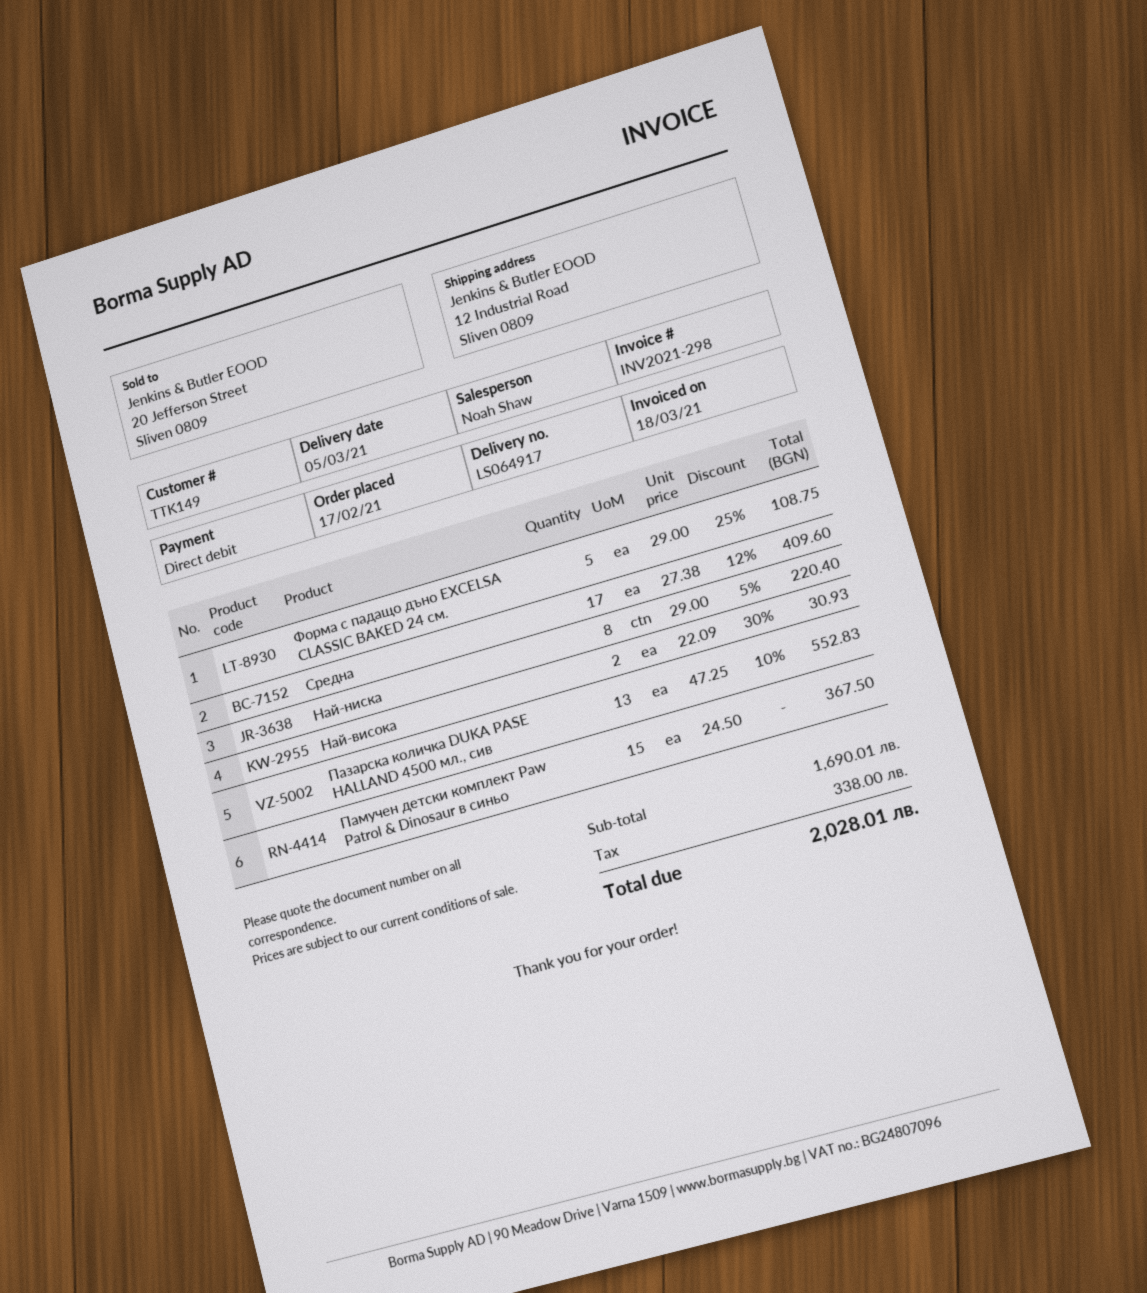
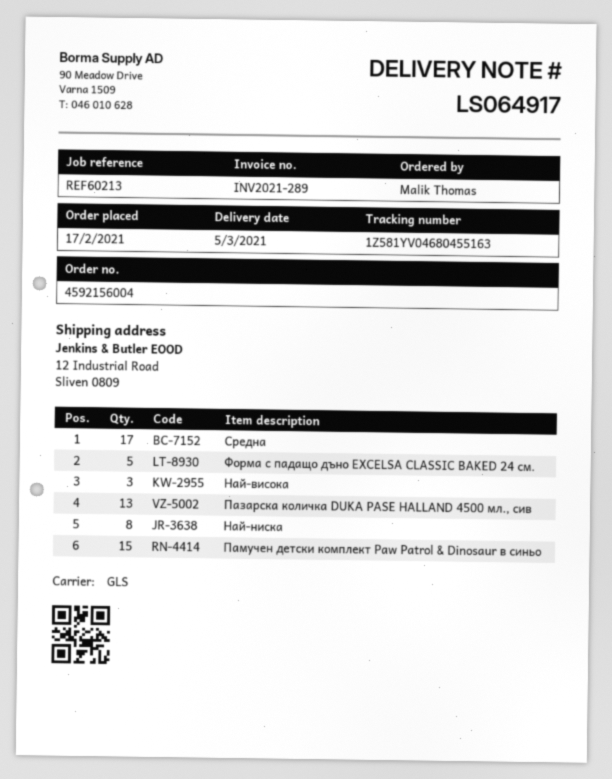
invoice number: INV2021-298 -> INV2021-289
Най-висока: 2 -> 3

